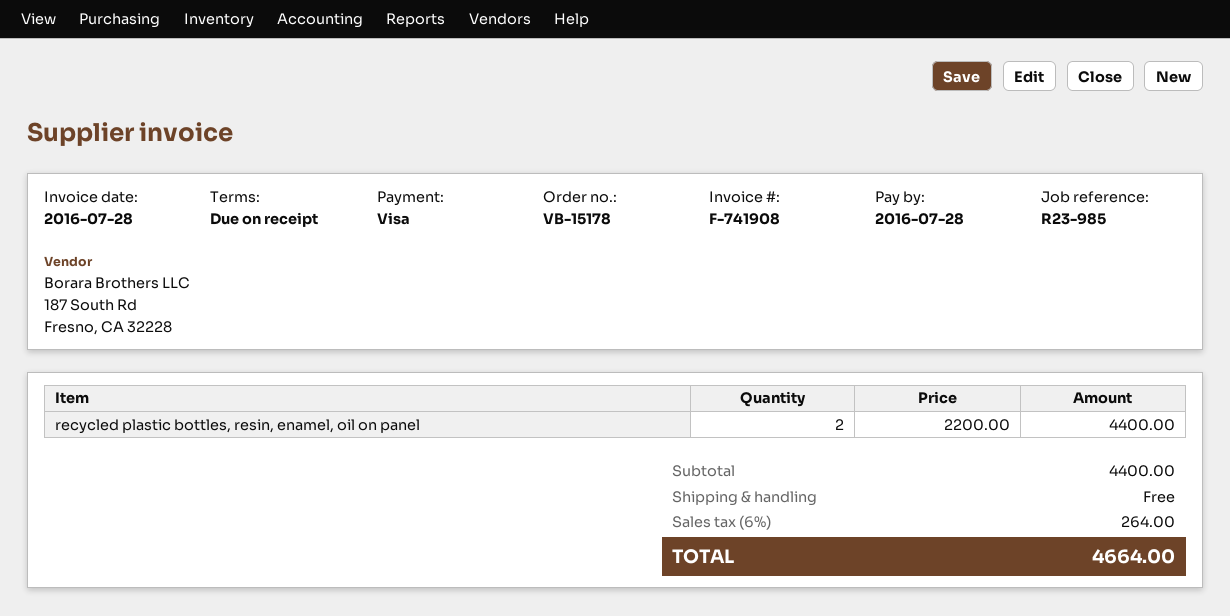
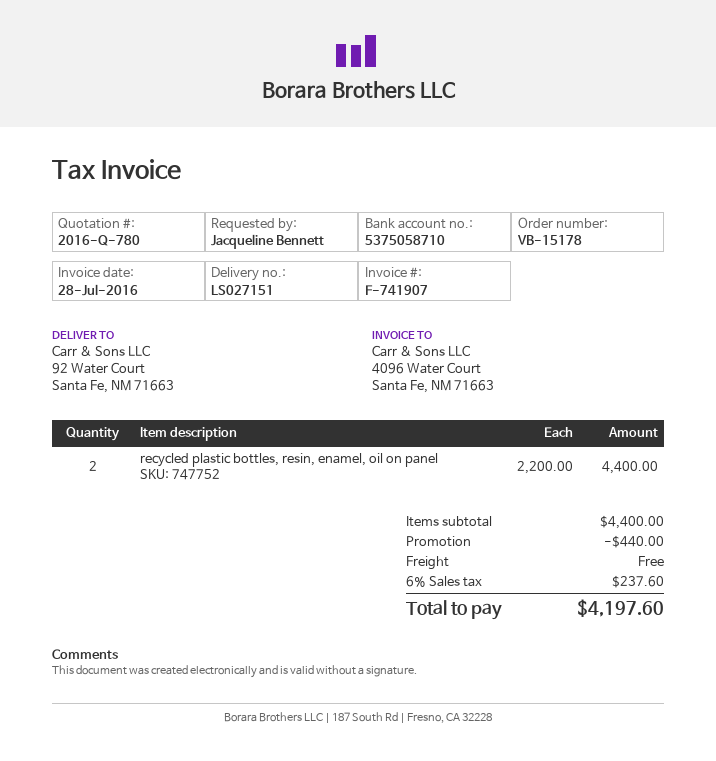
invoice number: F-741908 -> F-741907
discount: none -> 440.00
tax: 6% = 264.00 -> 6% = 237.60
total: 4664.00 -> 4197.60

